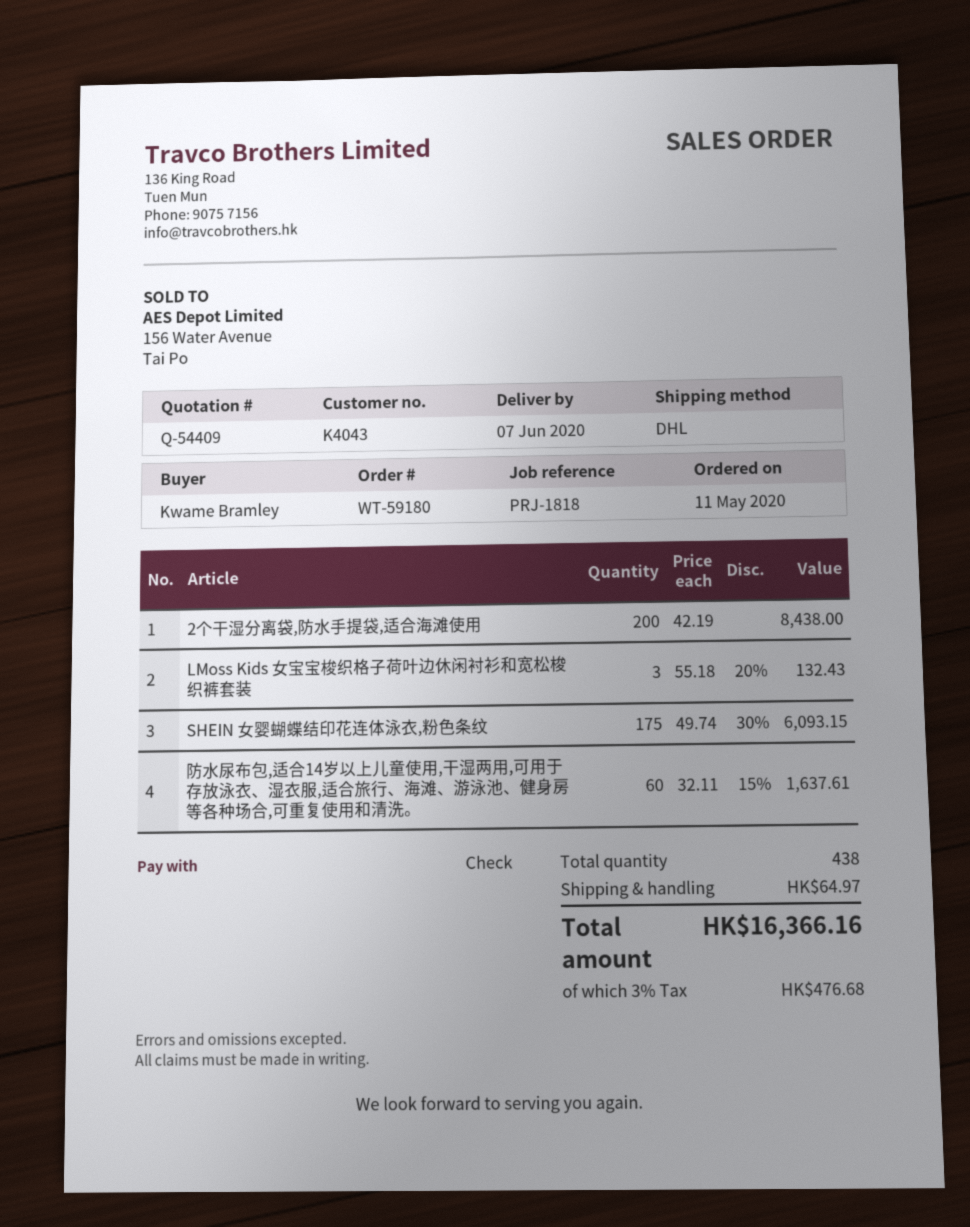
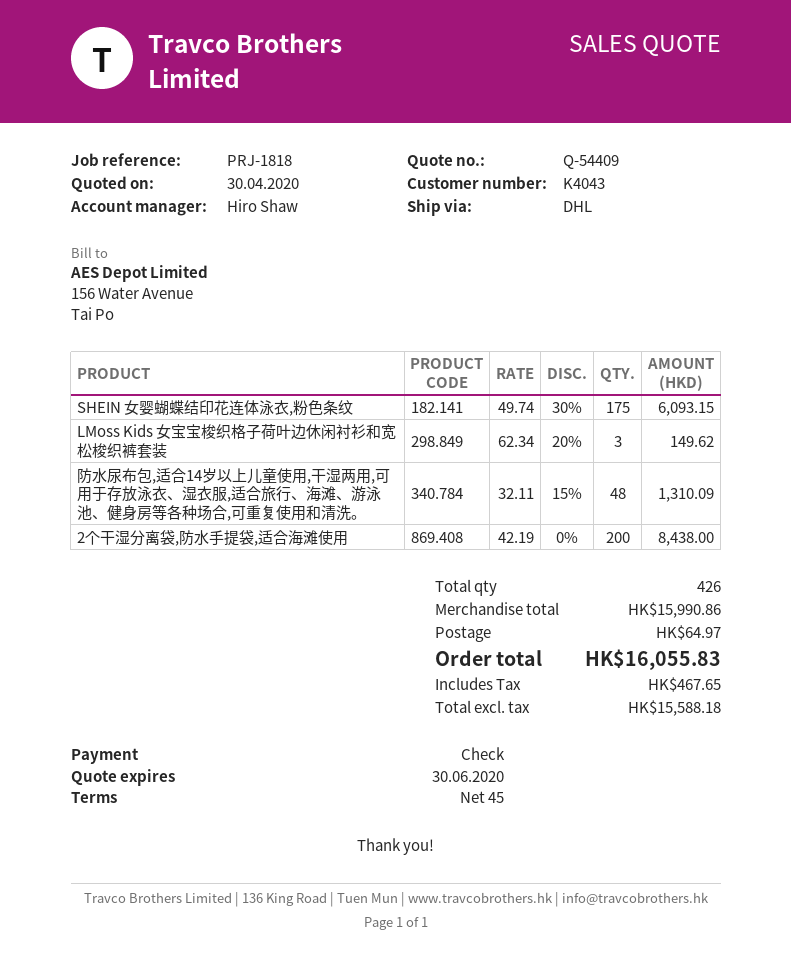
LMoss Kids 女宝宝梭织格子荷叶边休闲衬衫和宽松梭织裤套装: 3 x 55.18 - 20% = 132.43 -> 3 x 62.34 - 20% = 149.62
防水尿布包,适合14岁以上儿童使用,干湿两用,可用于存放泳衣、湿衣服,适合旅行、海滩、游泳池、健身房等各种场合,可重复使用和清洗。: 60 x 32.11 - 15% = 1637.61 -> 48 x 32.11 - 15% = 1310.09
total quantity: 438 -> 426
tax: 476.68 -> 467.65
total: 16366.16 -> 16055.83

